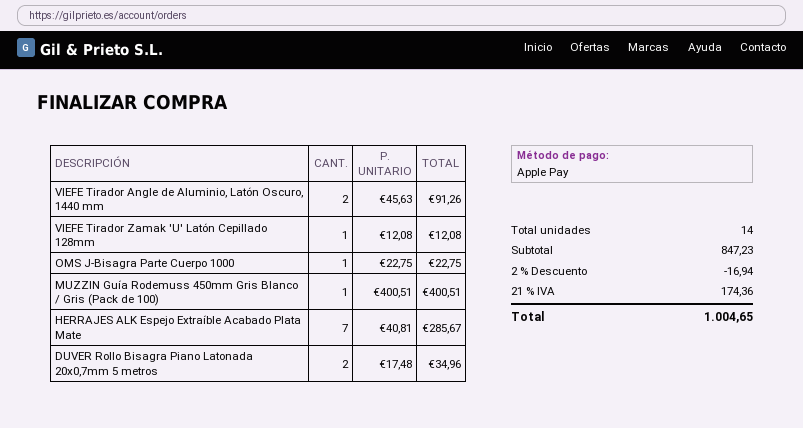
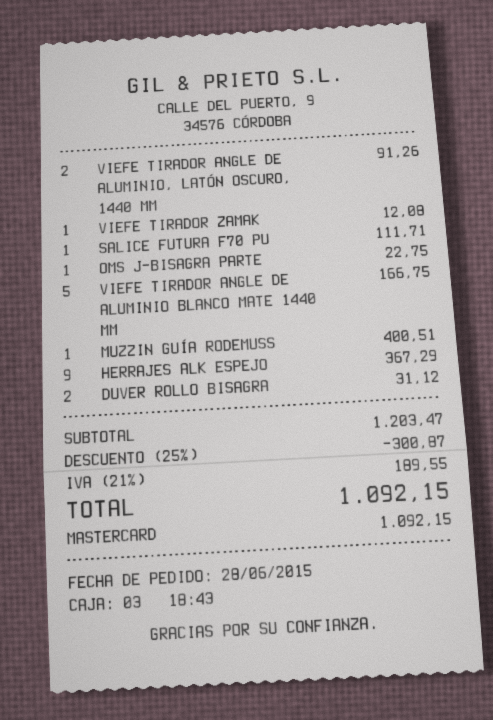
payment method: Apple Pay -> Mastercard
HERRAJES ALK Espejo Extraíble Acabado Plata Mate: 7 for 285.67 -> 9 for 367.29
DUVER Rollo Bisagra Piano Latonada 20x0,7mm 5 metros: 2 for 34.96 -> 2 for 31.12
SALICE FUTURA F70 PU: none -> 1 for 111.71
VIEFE TIRADOR ANGLE DE ALUMINIO BLANCO MATE 1440 MM: none -> 5 for 166.75
subtotal: 847.23 -> 1203.47
discount: 2% = 16.94 -> 25% = 300.87
tax: 21% = 174.36 -> 21% = 189.55
total: 1004.65 -> 1092.15

